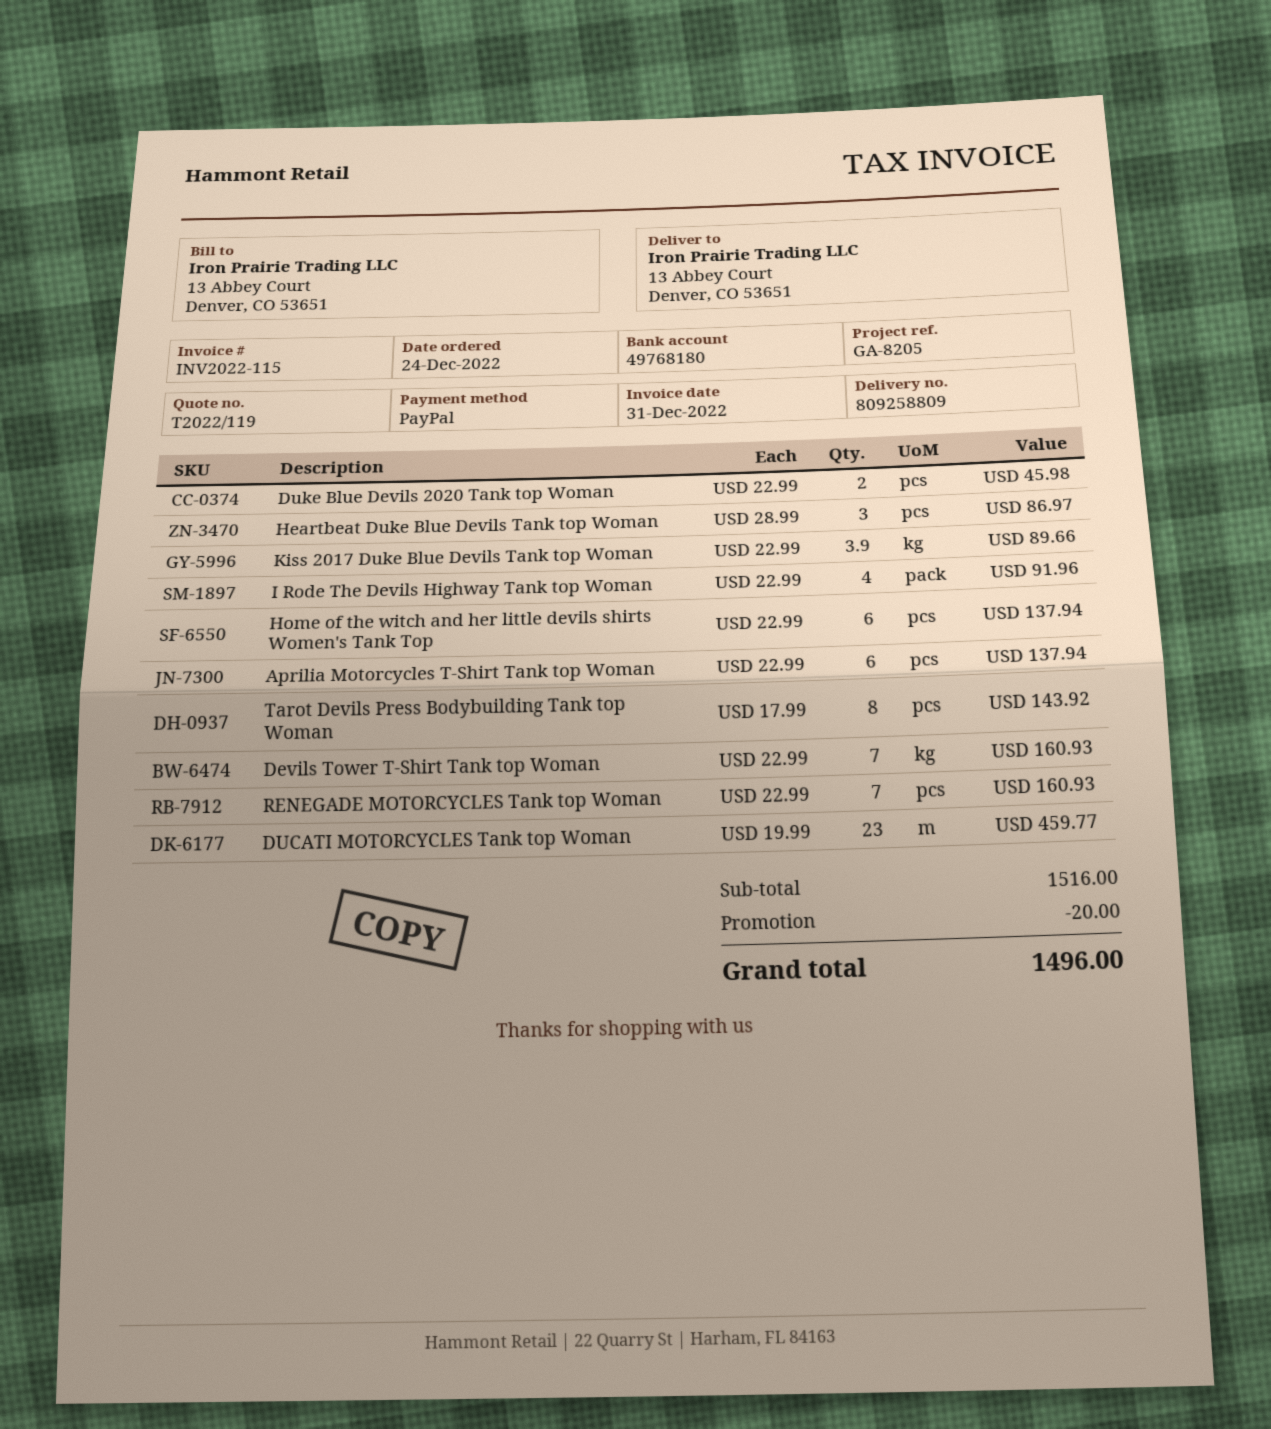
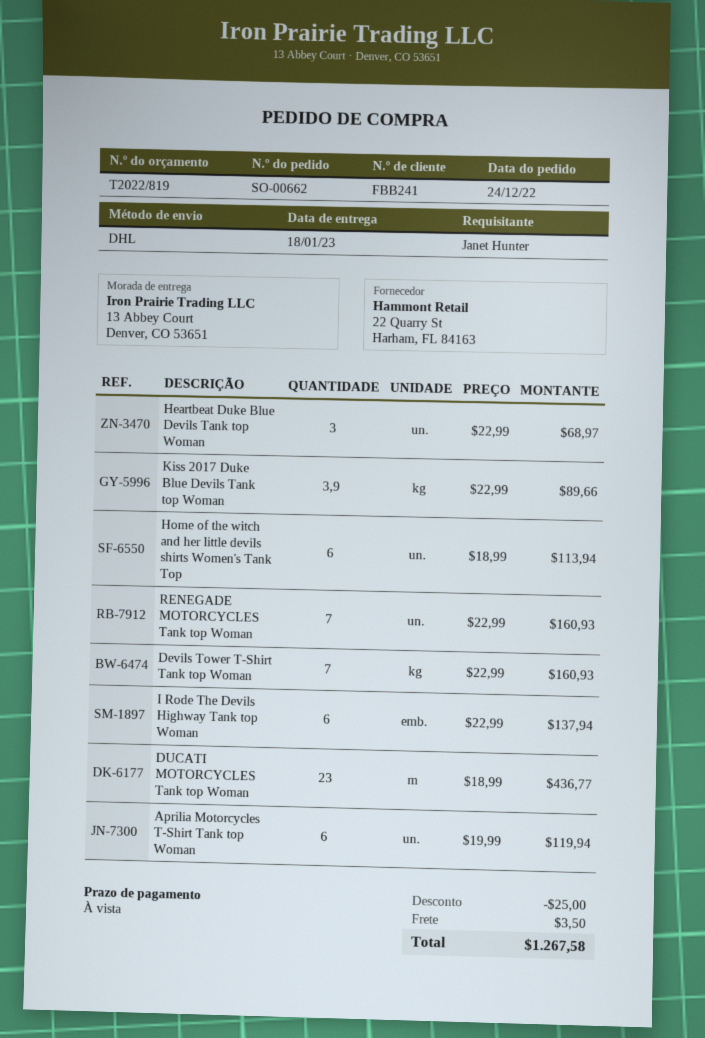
quote number: T2022/119 -> T2022/819
Duke Blue Devils 2020 Tank top Woman: 2 x 22.99 = 45.98 -> none
Heartbeat Duke Blue Devils Tank top Woman: 3 x 28.99 = 86.97 -> 3 x 22.99 = 68.97
I Rode The Devils Highway Tank top Woman: 4 x 22.99 = 91.96 -> 6 x 22.99 = 137.94
Home of the witch and her little devils shirts Women's Tank Top: 6 x 22.99 = 137.94 -> 6 x 18.99 = 113.94
Aprilia Motorcycles T-Shirt Tank top Woman: 6 x 22.99 = 137.94 -> 6 x 19.99 = 119.94
Tarot Devils Press Bodybuilding Tank top Woman: 8 x 17.99 = 143.92 -> none
DUCATI MOTORCYCLES Tank top Woman: 23 x 19.99 = 459.77 -> 23 x 18.99 = 436.77
discount: 20.00 -> 25.00
shipping: none -> 3.50
total: 1496.00 -> 1267.58

